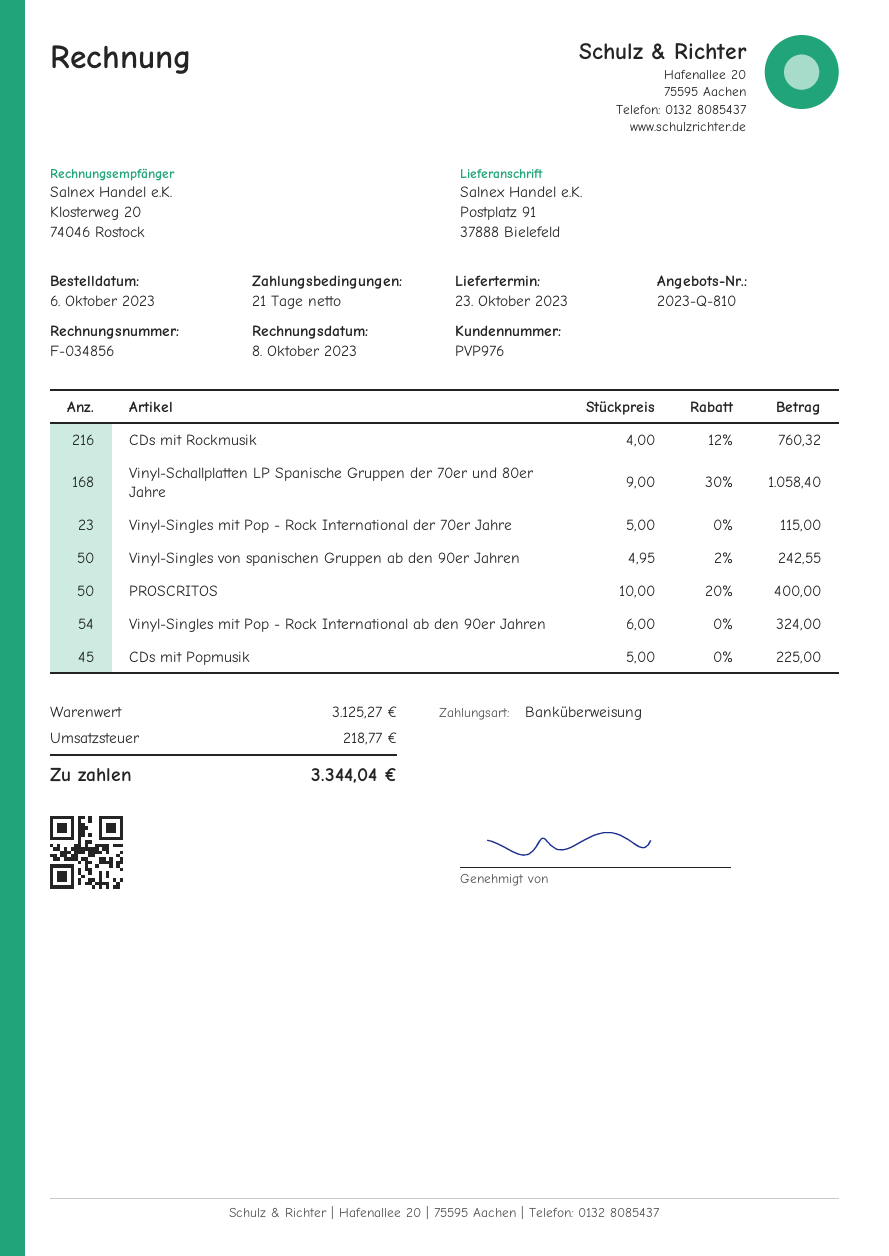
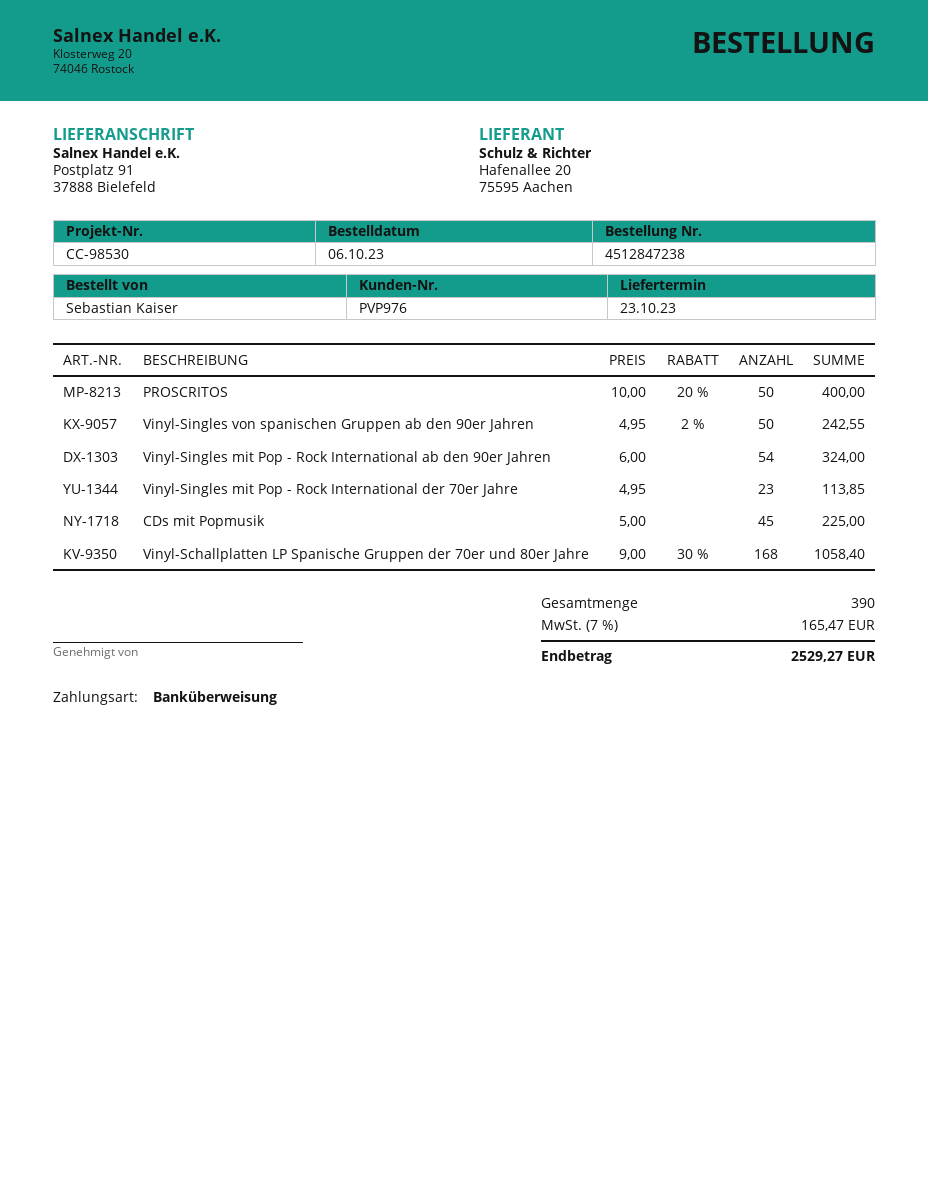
CDs mit Rockmusik: 216 x 4.00 - 12% = 760.32 -> none
Vinyl-Singles mit Pop - Rock International der 70er Jahre: 23 x 5.00 = 115.00 -> 23 x 4.95 = 113.85
tax: 218.77 -> 165.47
total: 3344.04 -> 2529.27

